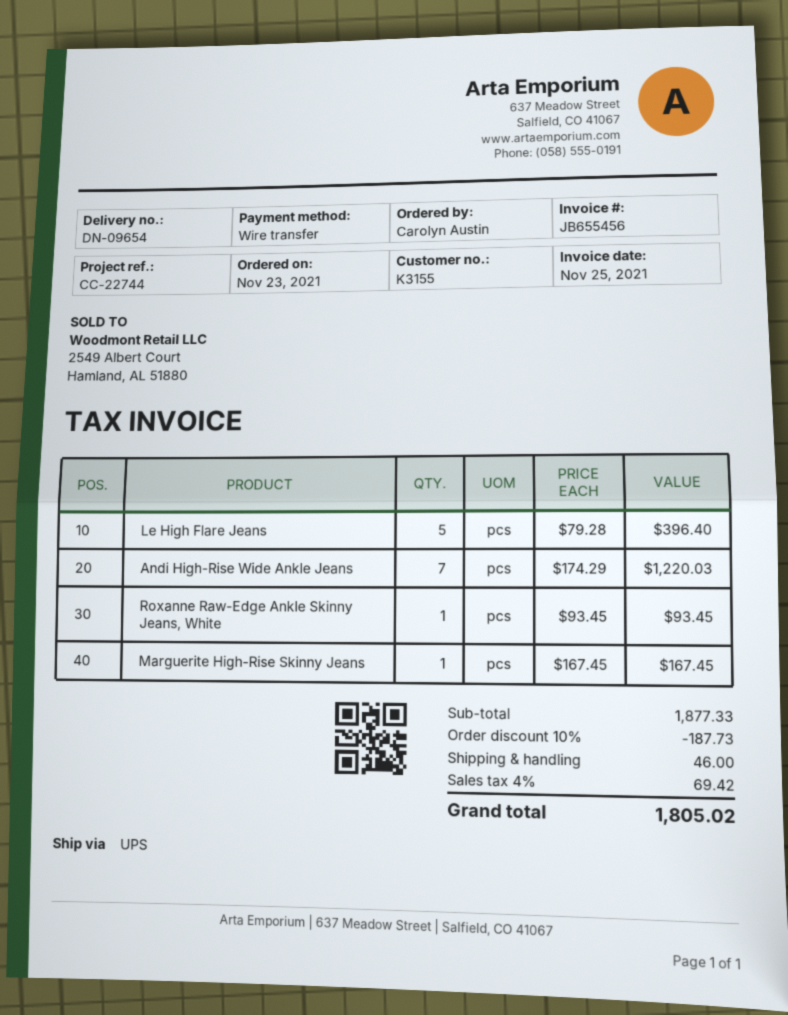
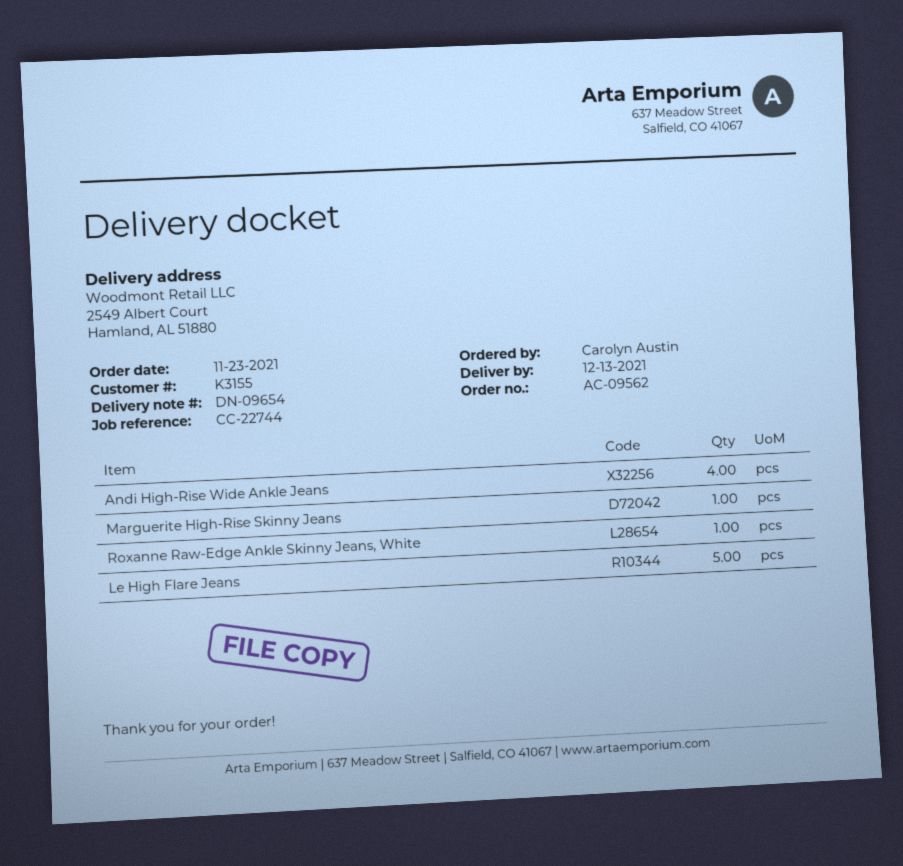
Andi High-Rise Wide Ankle Jeans: 7 -> 4

